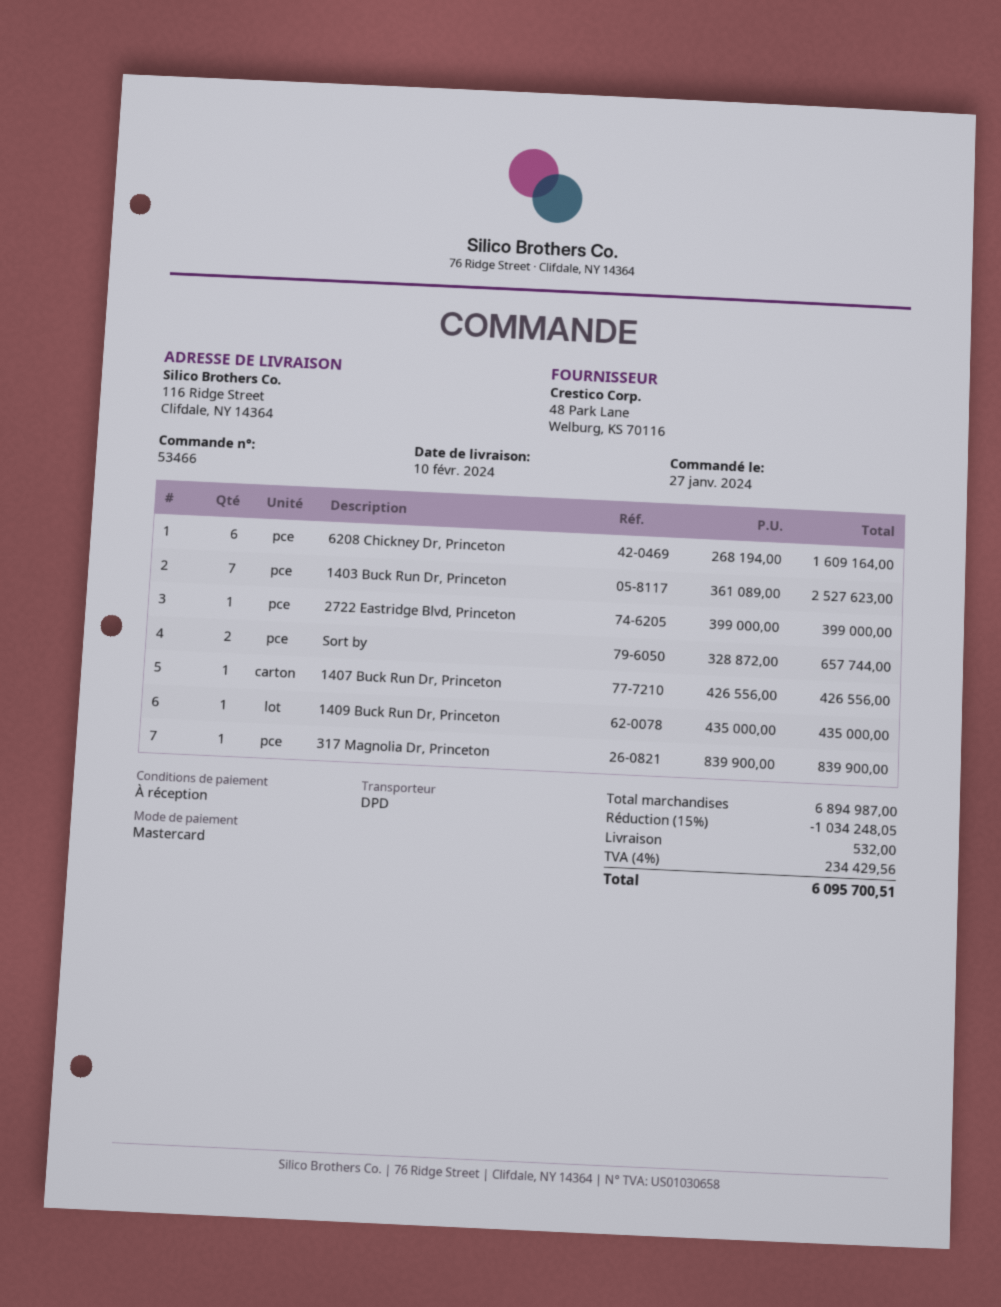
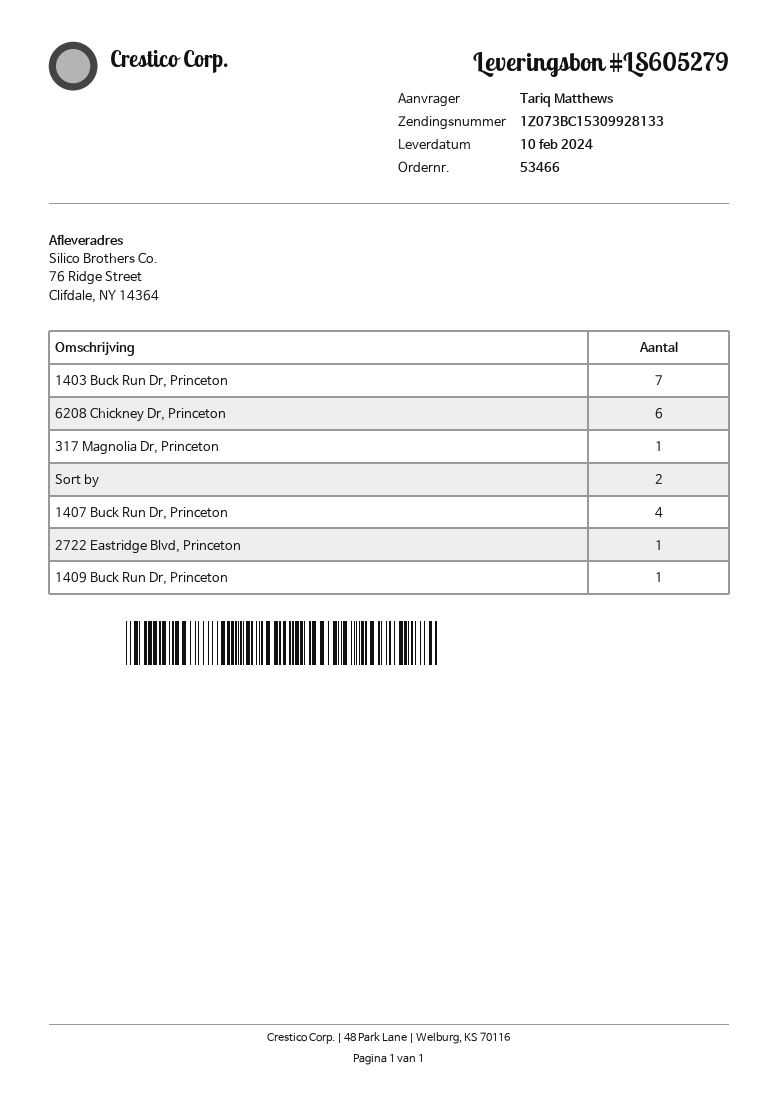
ship to: 116 Ridge Street, Clifdale, NY 14364 -> 76 Ridge Street, Clifdale, NY 14364
1407 Buck Run Dr, Princeton: 1 -> 4

